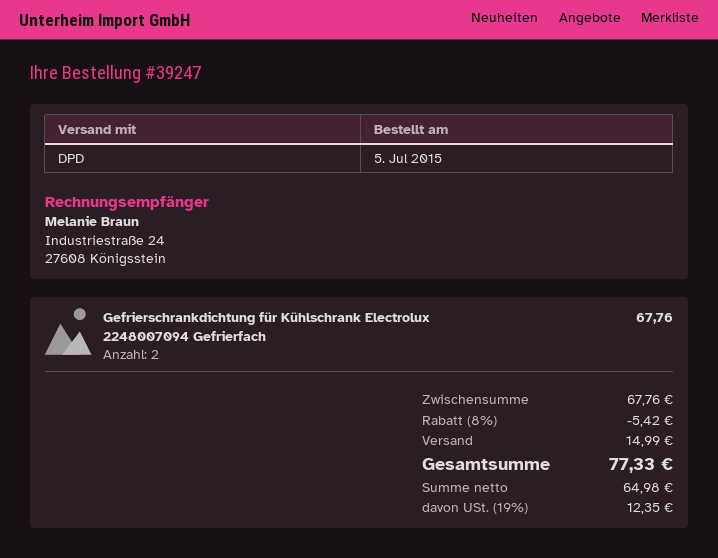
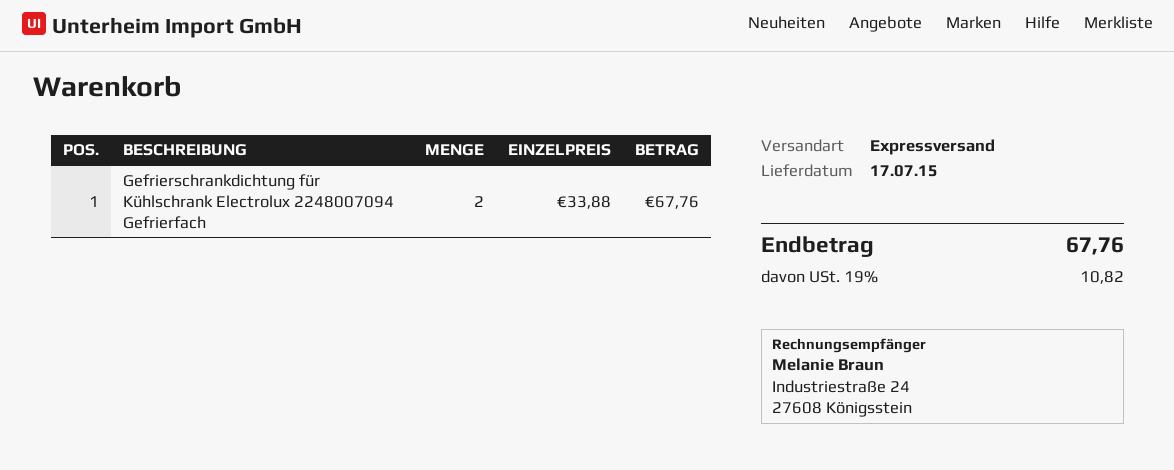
shipping method: DPD -> express
discount: 8% = 5.42 -> none
shipping: 14.99 -> none
tax: 19% = 12.35 -> 19% = 10.82
total: 77.33 -> 67.76

